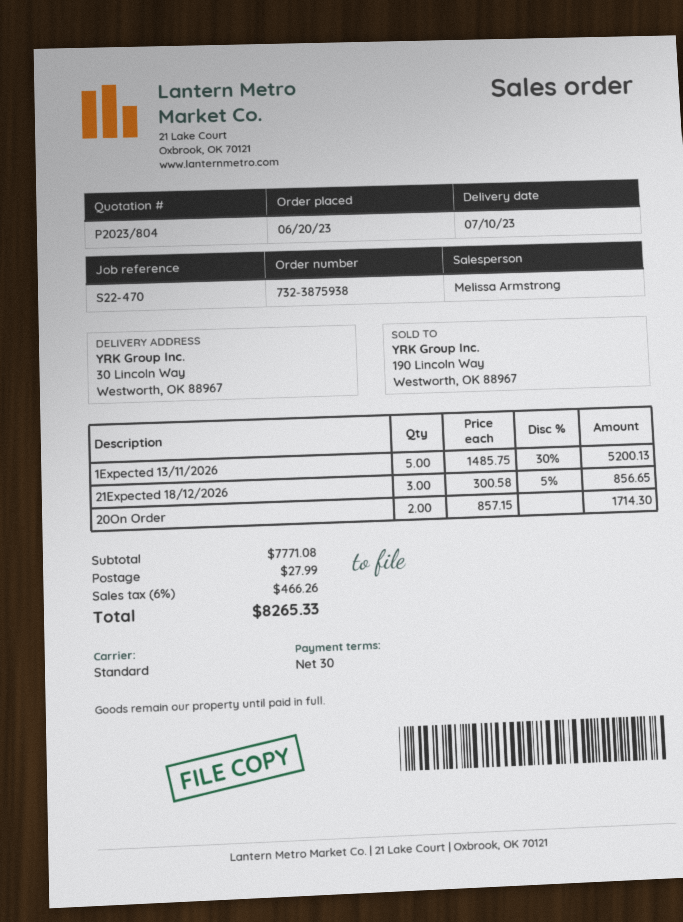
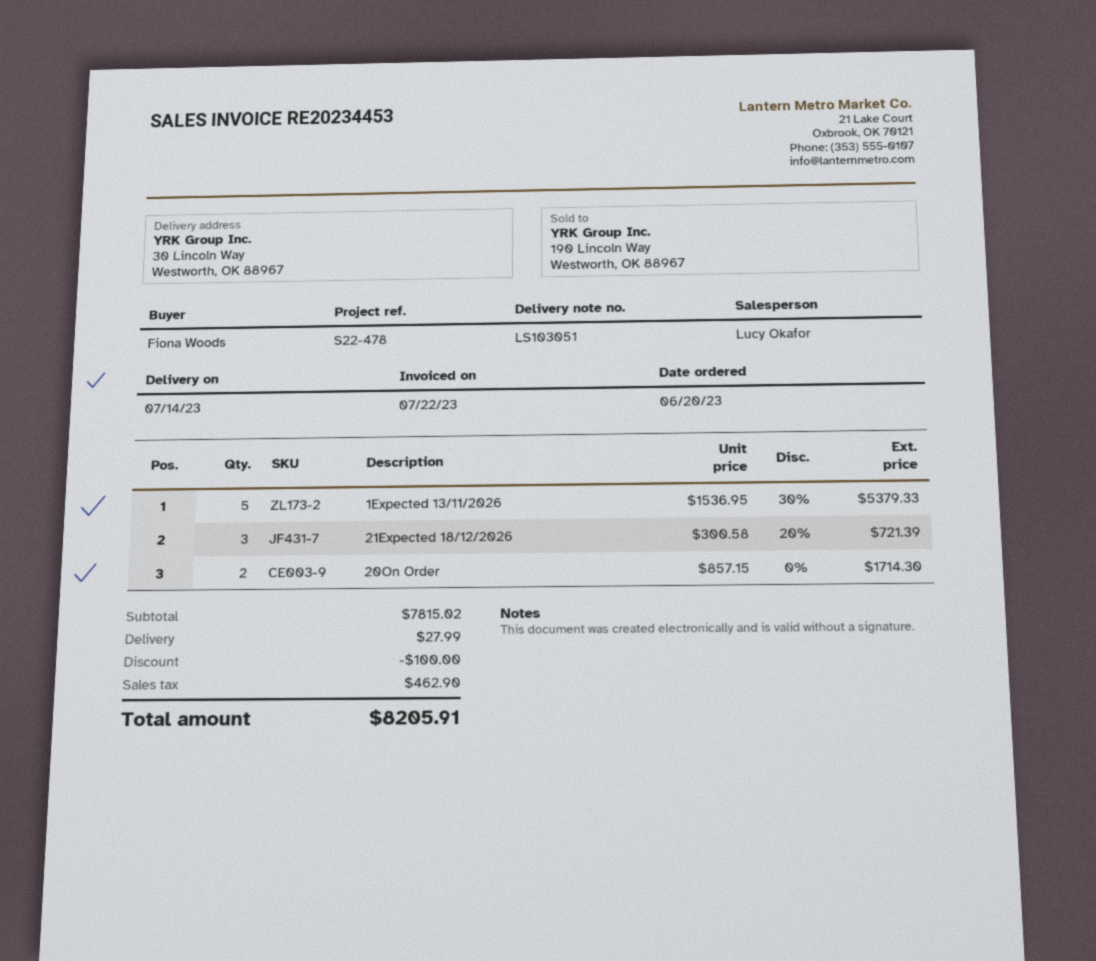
delivery date: 2023-07-10 -> 2023-07-14
reference: S22-470 -> S22-478
sales rep: Melissa Armstrong -> Lucy Okafor
1Expected 13/11/2026: 5 x 1485.75 - 30% = 5200.13 -> 5 x 1536.95 - 30% = 5379.33
21Expected 18/12/2026: 3 x 300.58 - 5% = 856.65 -> 3 x 300.58 - 20% = 721.39
subtotal: 7771.08 -> 7815.02
discount: none -> 100.00
tax: 466.26 -> 462.90
total: 8265.33 -> 8205.91

